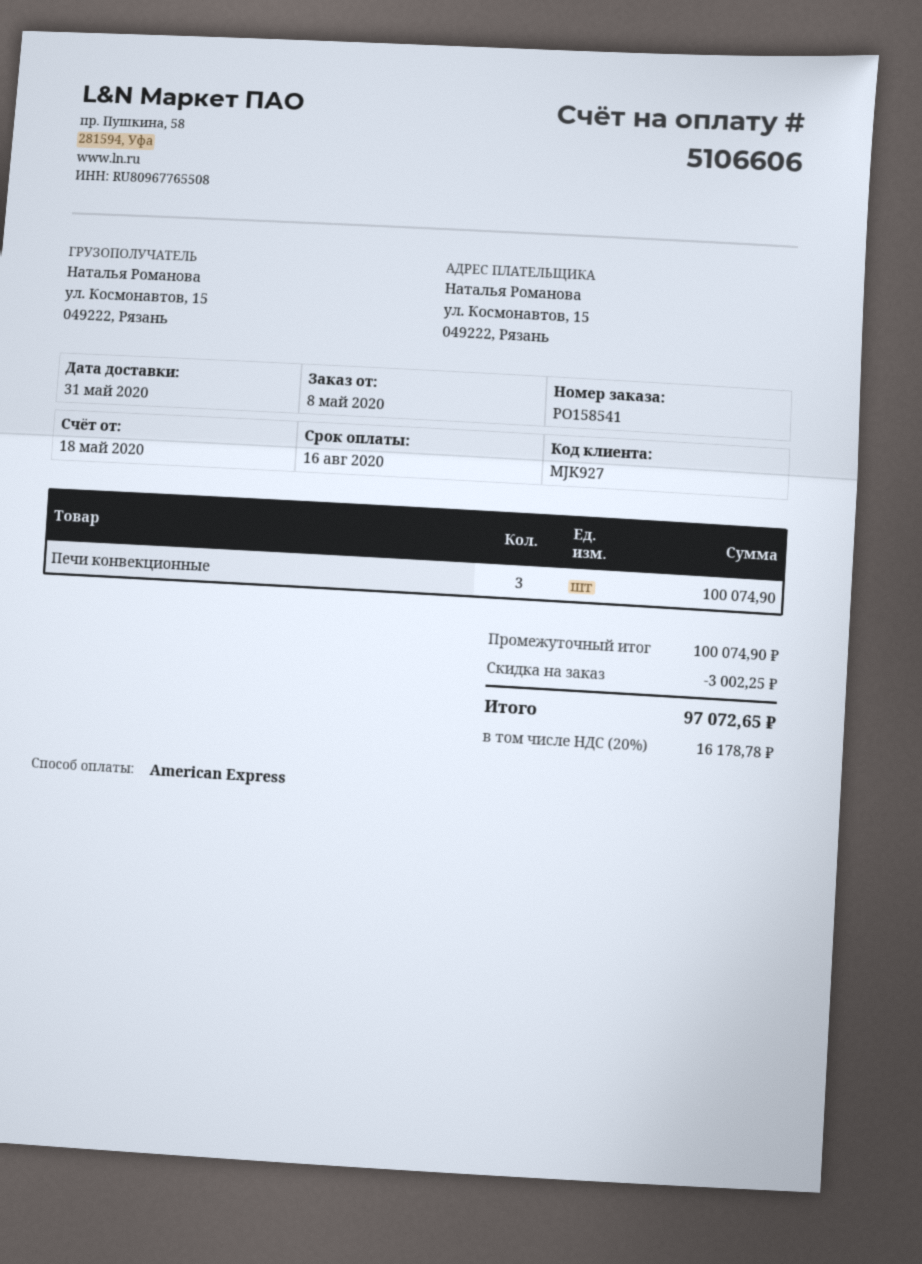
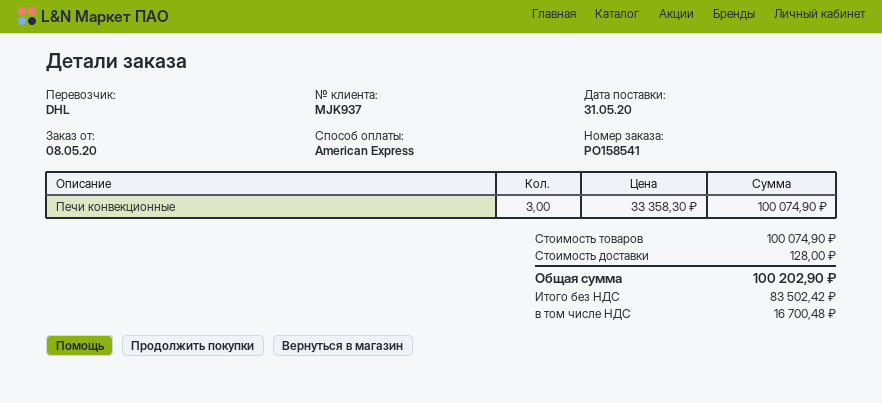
customer number: MJK927 -> MJK937
discount: 3002.25 -> none
shipping: none -> 128.00
tax: 16178.78 -> 16700.48
total: 97072.65 -> 100202.90

